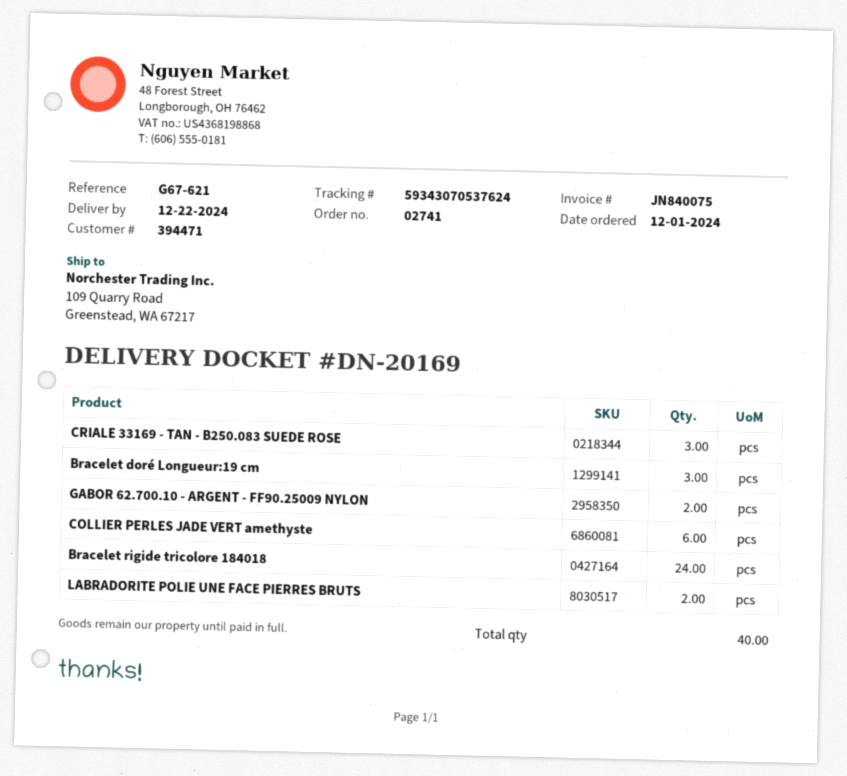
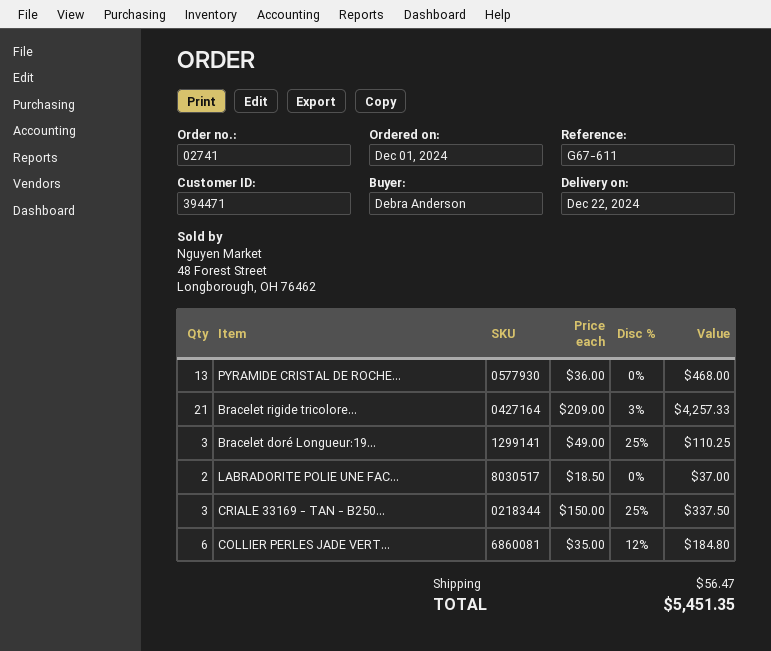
reference: G67-621 -> G67-611
GABOR 62.700.10 - ARGENT - FF90.25009 NYLON: 2 -> none
Bracelet rigide tricolore 184018: 24 -> 21
PYRAMIDE CRISTAL DE ROCHE...: none -> 13

